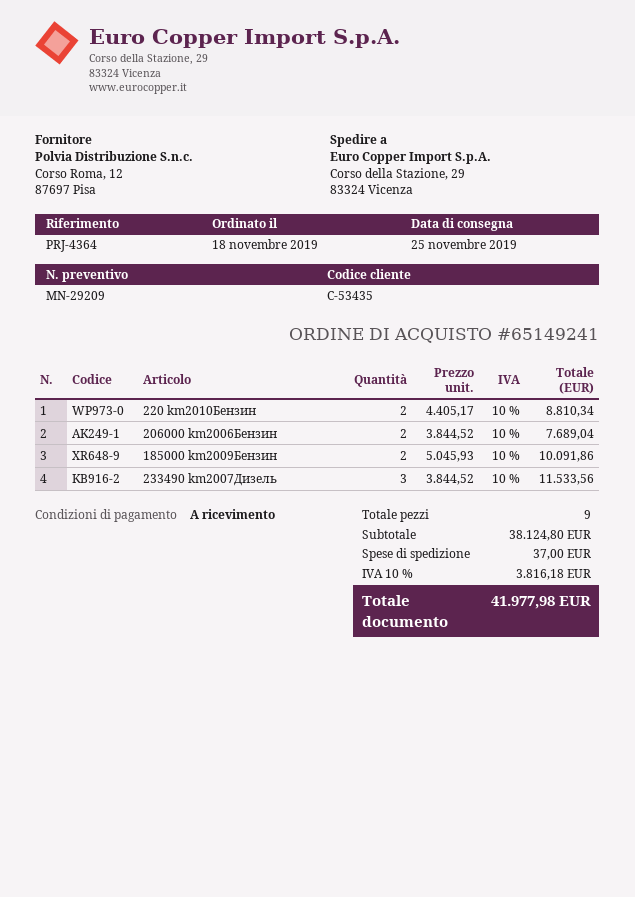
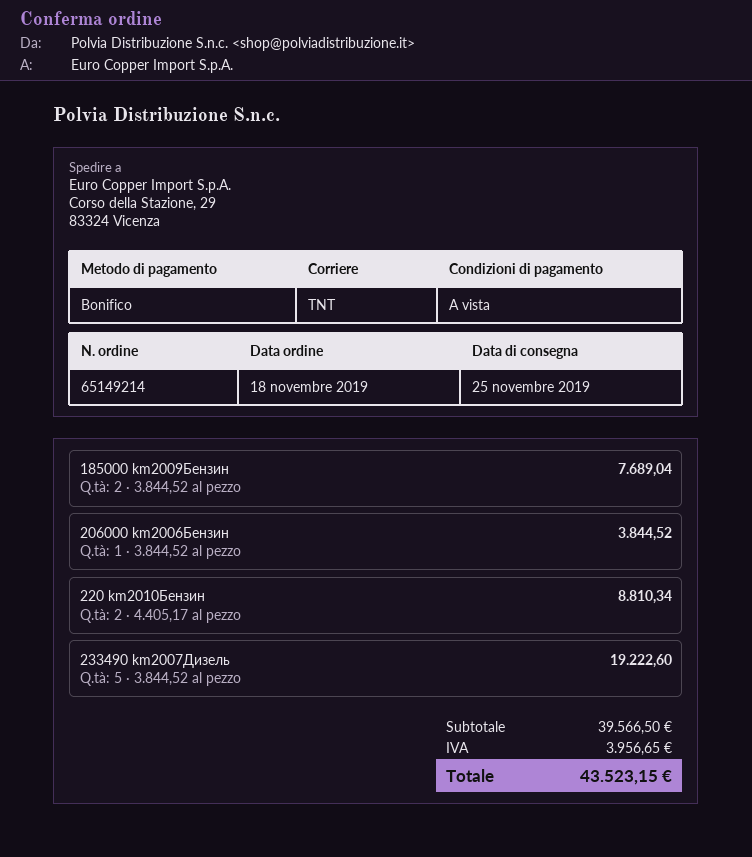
order number: 65149241 -> 65149214
206000 km2006Бензин: 2 x 3844.52 = 7689.04 -> 1 x 3844.52 = 3844.52
185000 km2009Бензин: 2 x 5045.93 = 10091.86 -> 2 x 3844.52 = 7689.04
233490 km2007Дизель: 3 x 3844.52 = 11533.56 -> 5 x 3844.52 = 19222.60
subtotal: 38124.80 -> 39566.50
shipping: 37.00 -> none
tax: 3816.18 -> 3956.65
total: 41977.98 -> 43523.15

